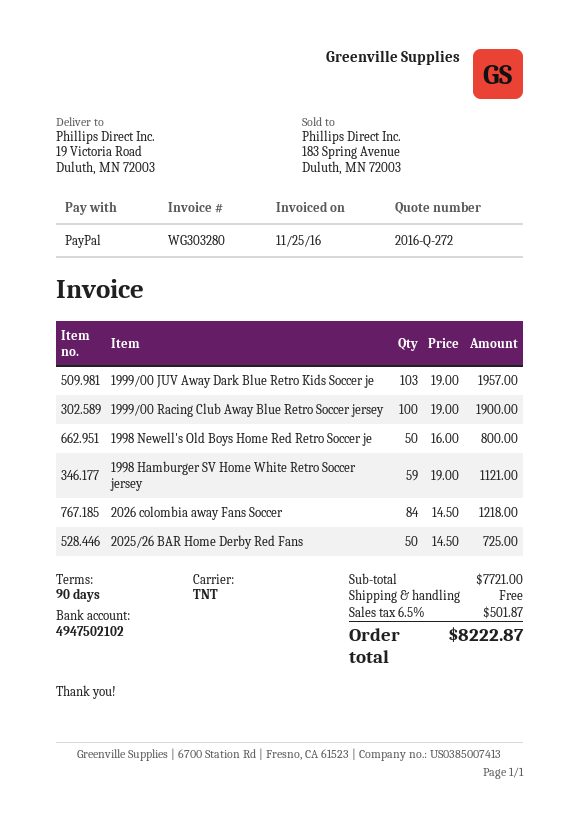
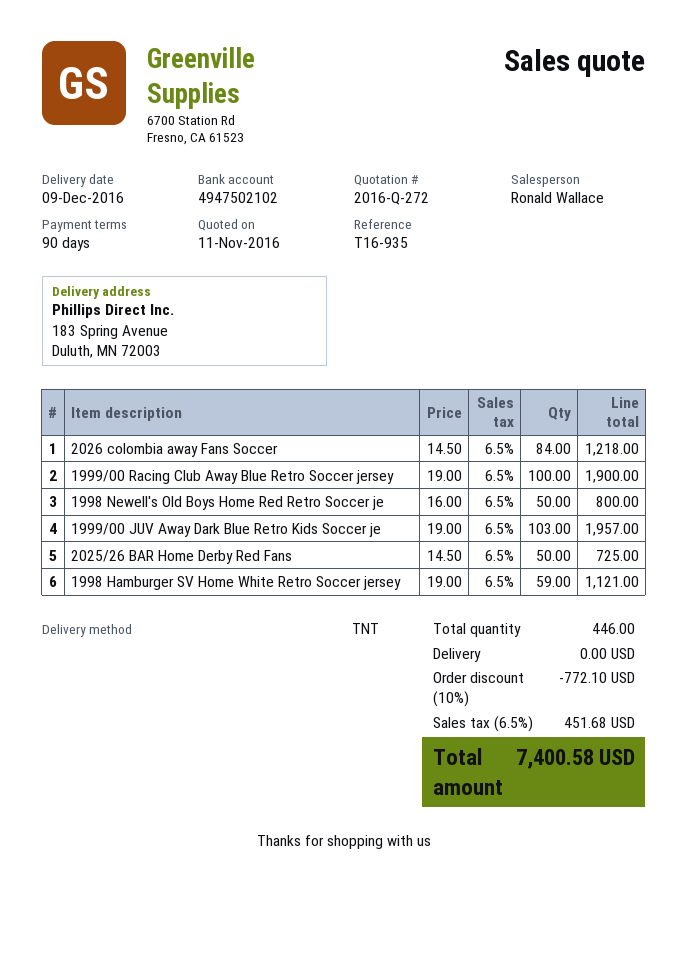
ship to: 19 Victoria Road, Duluth, MN 72003 -> 183 Spring Avenue, Duluth, MN 72003
discount: none -> 10% = 772.10
tax: 6.5% = 501.87 -> 6.5% = 451.68
total: 8222.87 -> 7400.58

